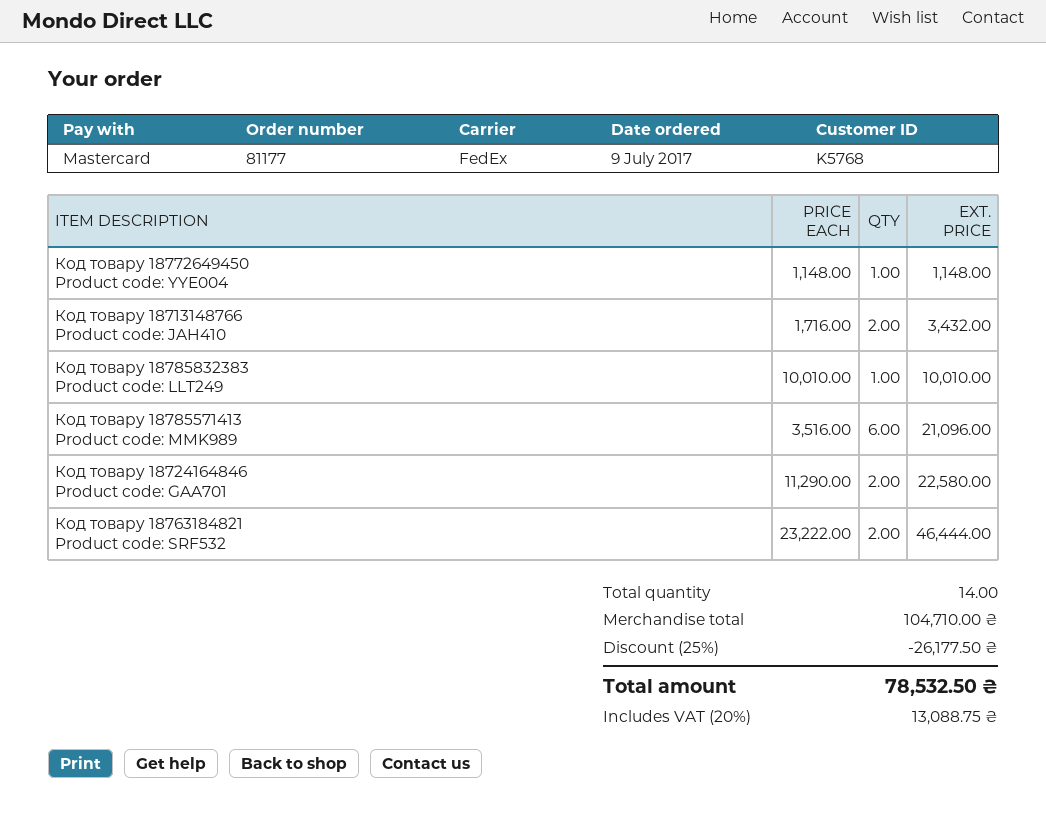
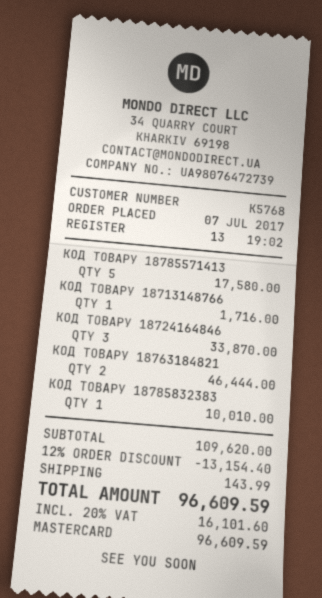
order date: 2017-07-09 -> 2017-07-07
Код товару 18772649450: 1 for 1148.00 -> none
Код товару 18713148766: 2 for 3432.00 -> 1 for 1716.00
Код товару 18785571413: 6 for 21096.00 -> 5 for 17580.00
Код товару 18724164846: 2 for 22580.00 -> 3 for 33870.00
subtotal: 104710.00 -> 109620.00
discount: 25% = 26177.50 -> 12% = 13154.40
shipping: none -> 143.99
tax: 20% = 13088.75 -> 20% = 16101.60
total: 78532.50 -> 96609.59

